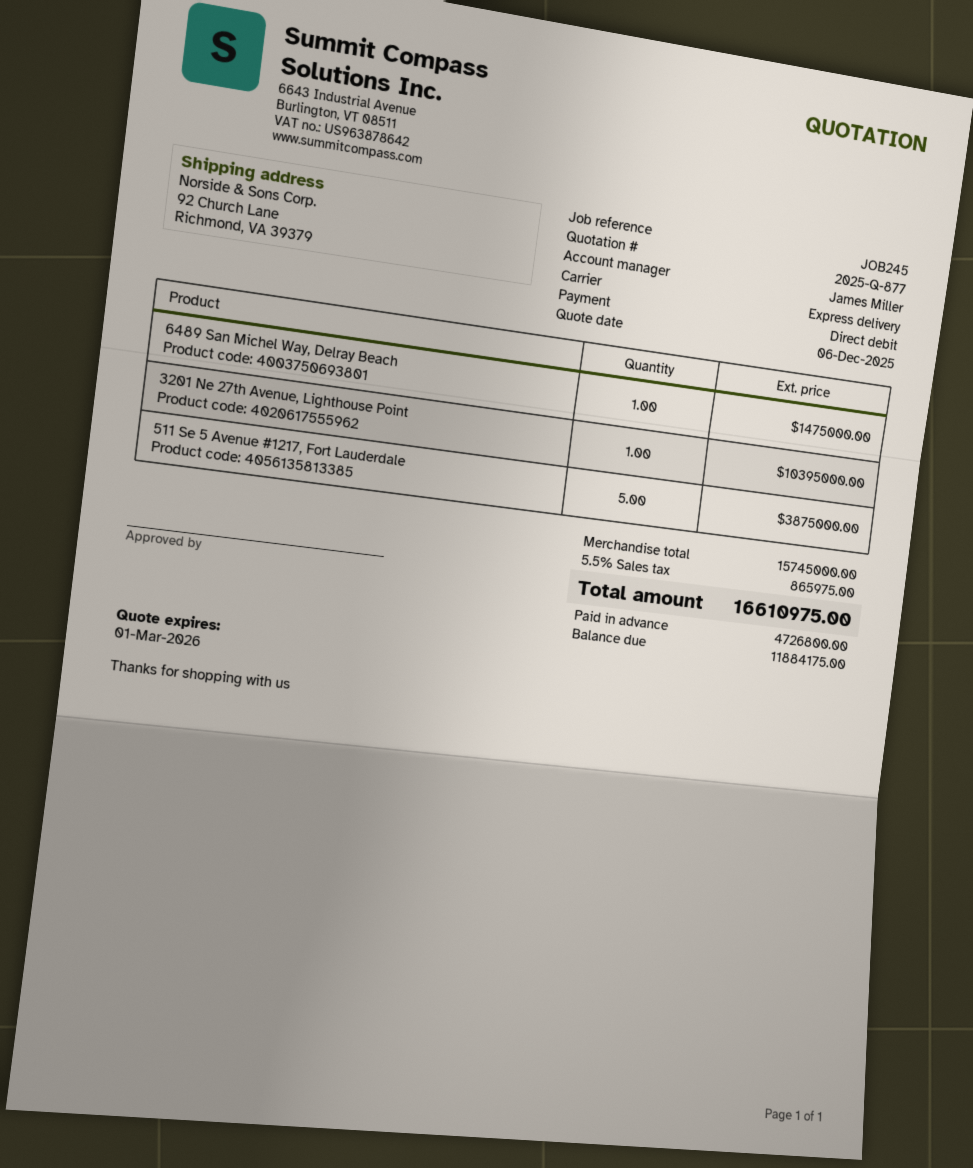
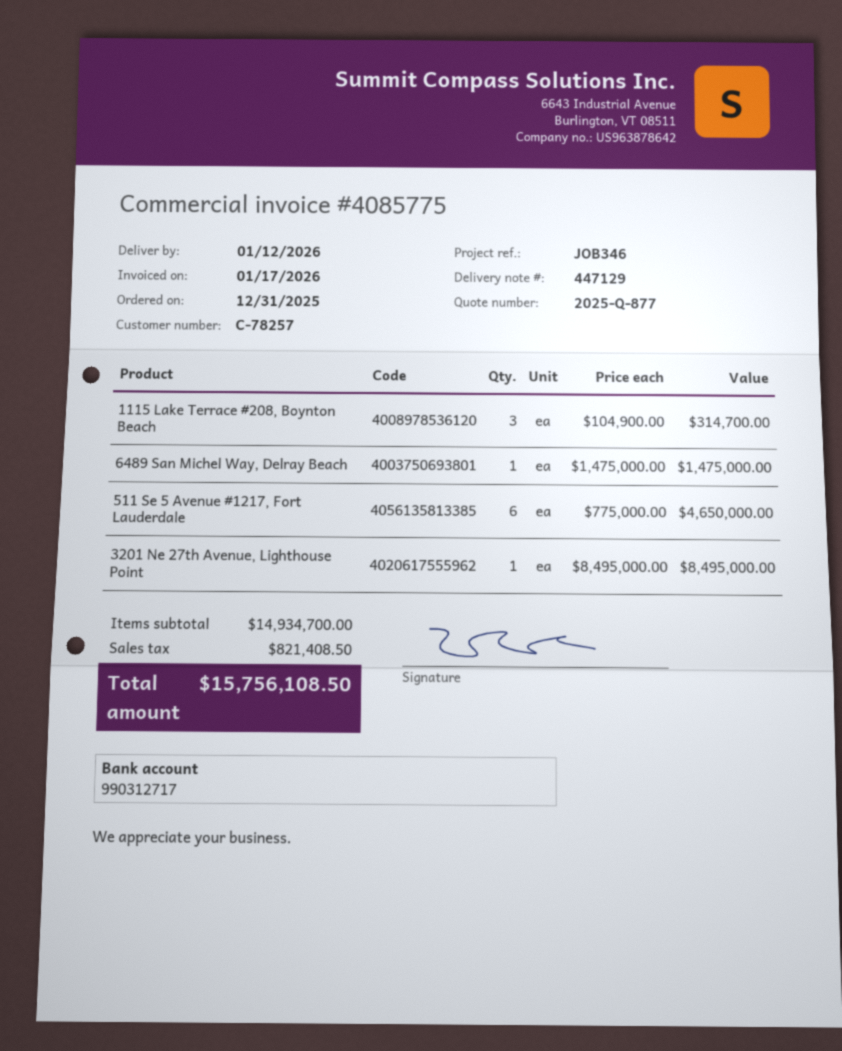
reference: JOB245 -> JOB346
3201 Ne 27th Avenue, Lighthouse Point: 1 for 10395000.00 -> 1 for 8495000.00
511 Se 5 Avenue #1217, Fort Lauderdale: 5 for 3875000.00 -> 6 for 4650000.00
1115 Lake Terrace #208, Boynton Beach: none -> 3 for 314700.00
subtotal: 15745000.00 -> 14934700.00
tax: 865975.00 -> 821408.50
total: 16610975.00 -> 15756108.50

